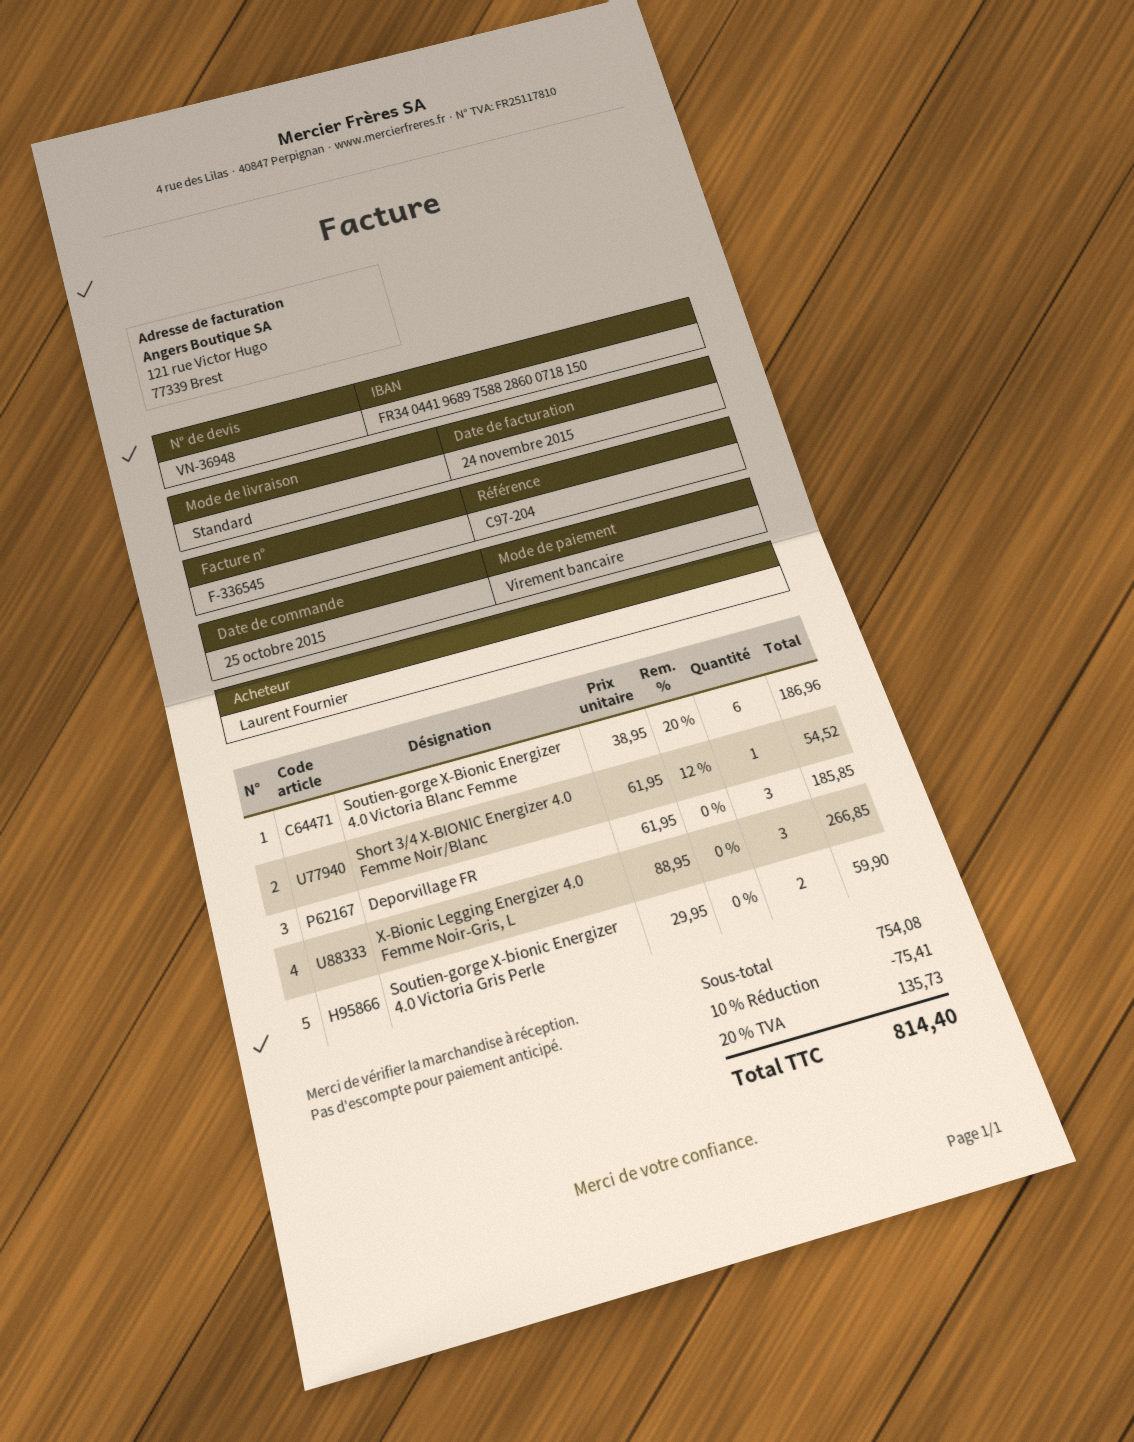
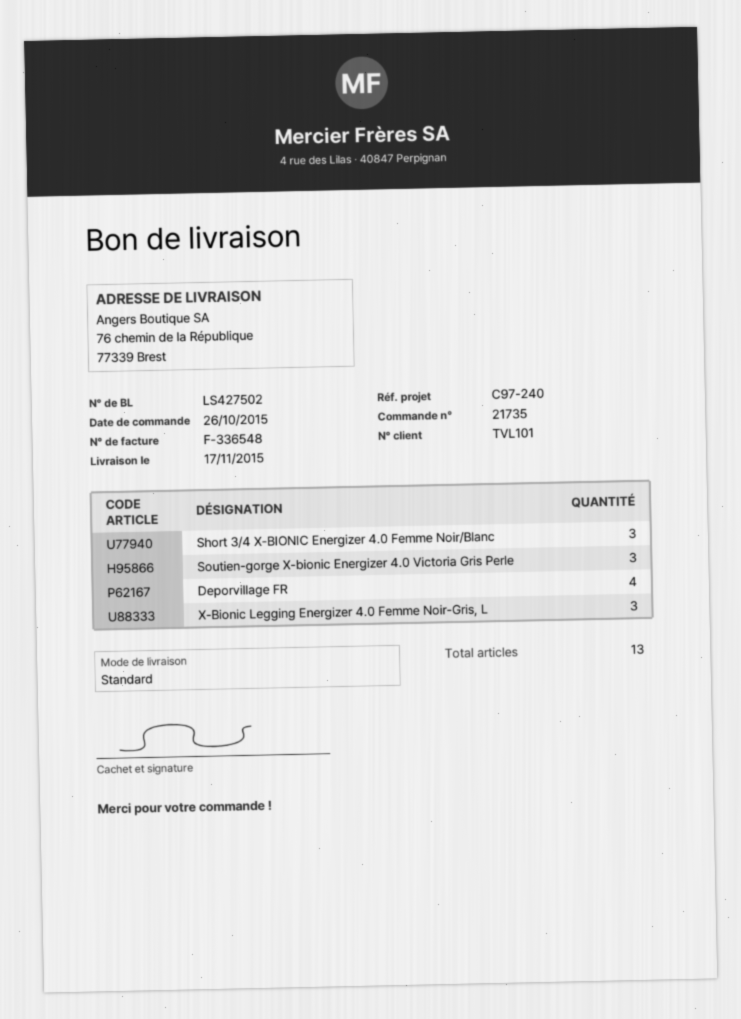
order date: 2015-10-25 -> 2015-10-26
invoice number: F-336545 -> F-336548
reference: C97-204 -> C97-240
Soutien-gorge X-Bionic Energizer 4.0 Victoria Blanc Femme: 6 -> none
Short 3/4 X‑BIONIC Energizer 4.0 Femme Noir/Blanc: 1 -> 3
Deporvillage FR: 3 -> 4
Soutien-gorge X-bionic Energizer 4.0 Victoria Gris Perle: 2 -> 3

